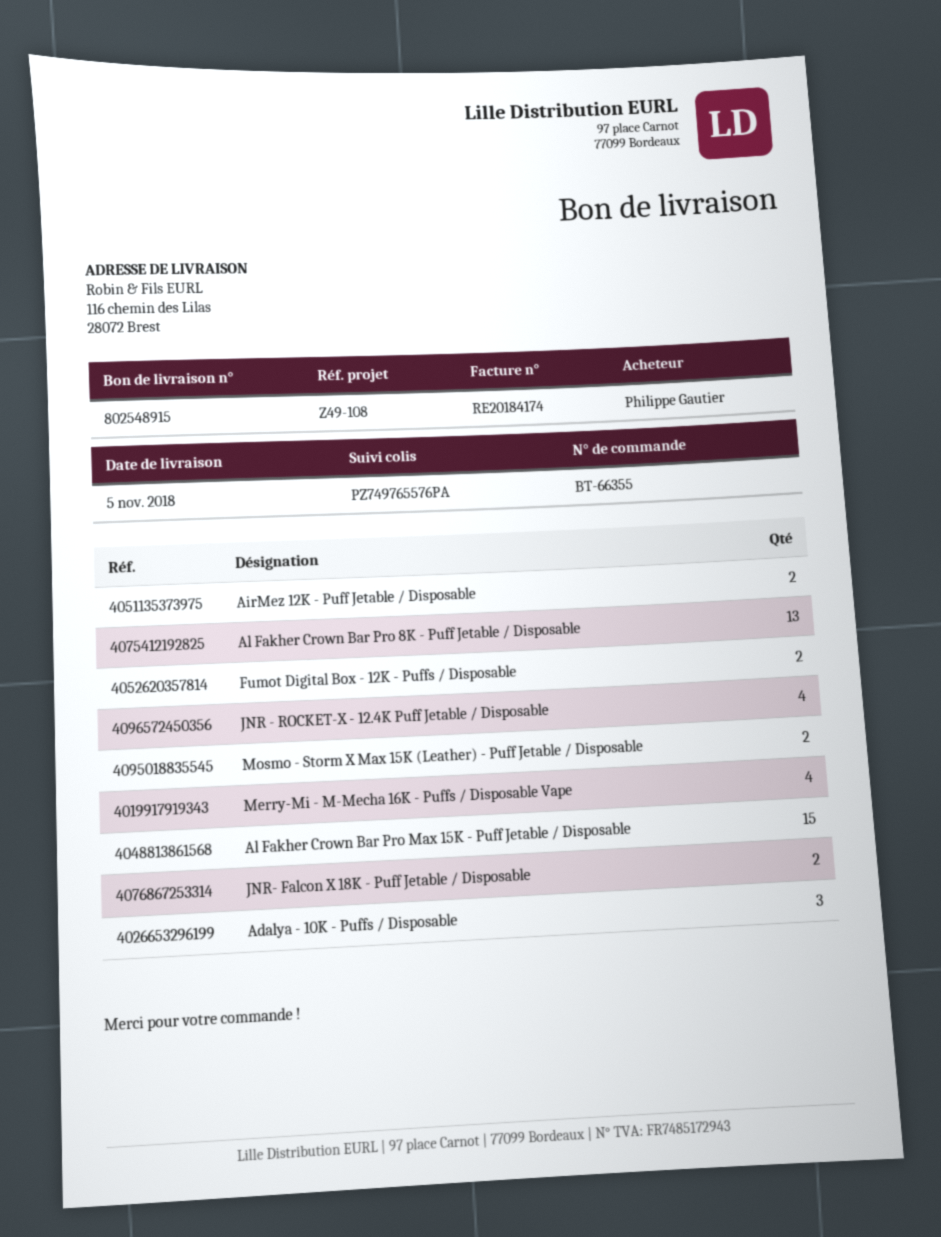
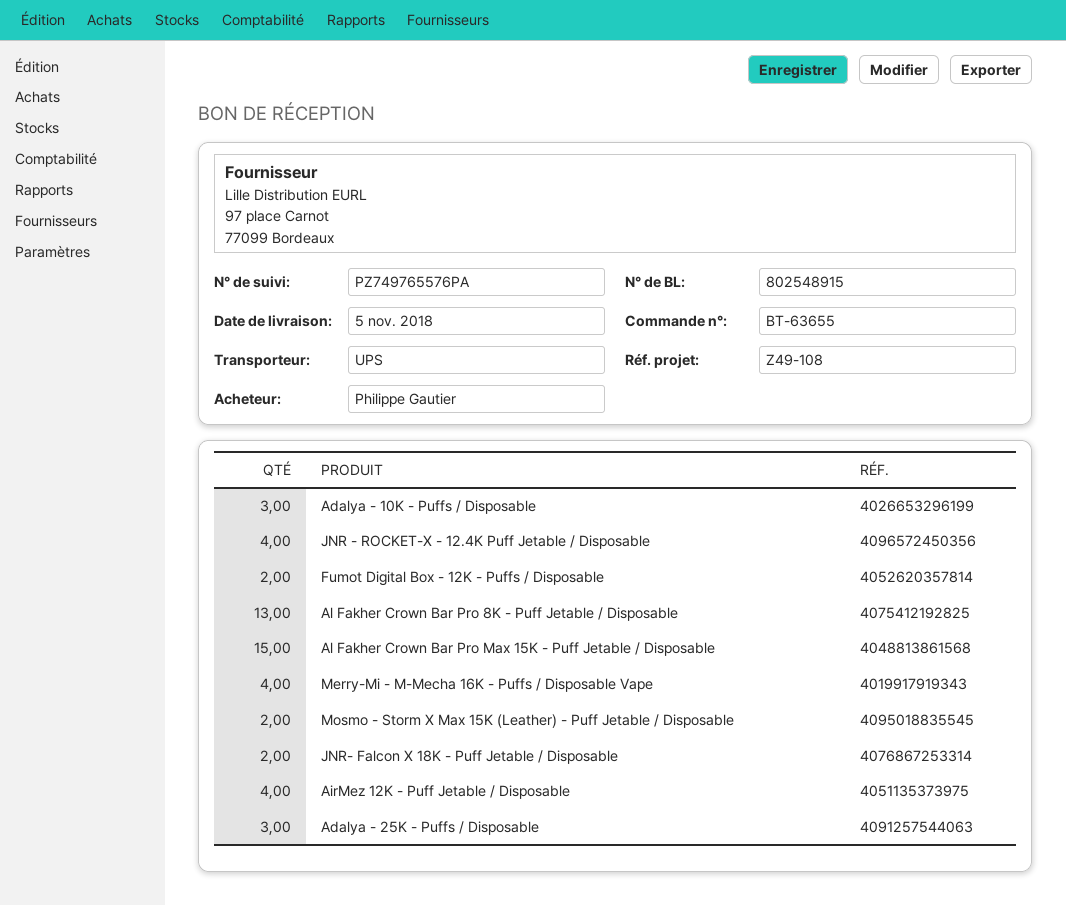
order number: BT-66355 -> BT-63655
AirMez 12K - Puff Jetable / Disposable: 2 -> 4
Adalya - 25K - Puffs / Disposable: none -> 3

